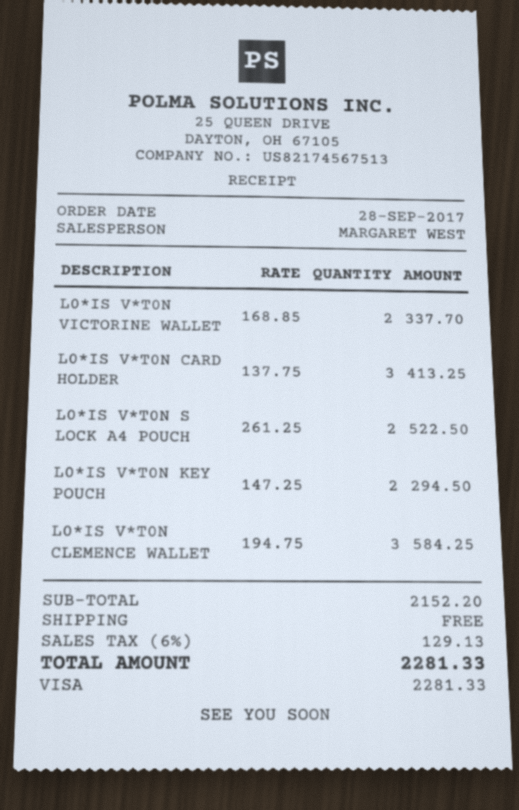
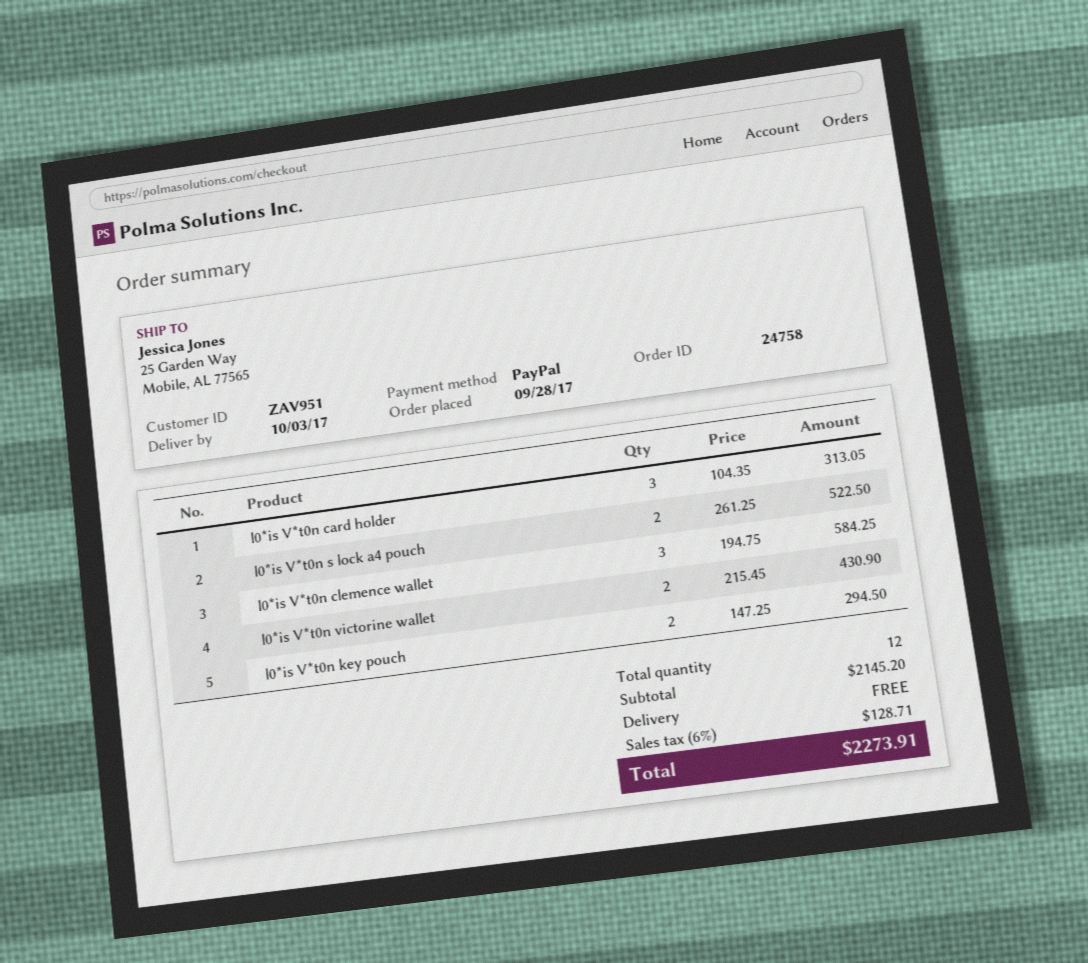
payment method: Visa -> PayPal
L0*IS V*T0N VICTORINE WALLET: 2 x 168.85 = 337.70 -> 2 x 215.45 = 430.90
L0*IS V*T0N CARD HOLDER: 3 x 137.75 = 413.25 -> 3 x 104.35 = 313.05
subtotal: 2152.20 -> 2145.20
tax: 6% = 129.13 -> 6% = 128.71
total: 2281.33 -> 2273.91

